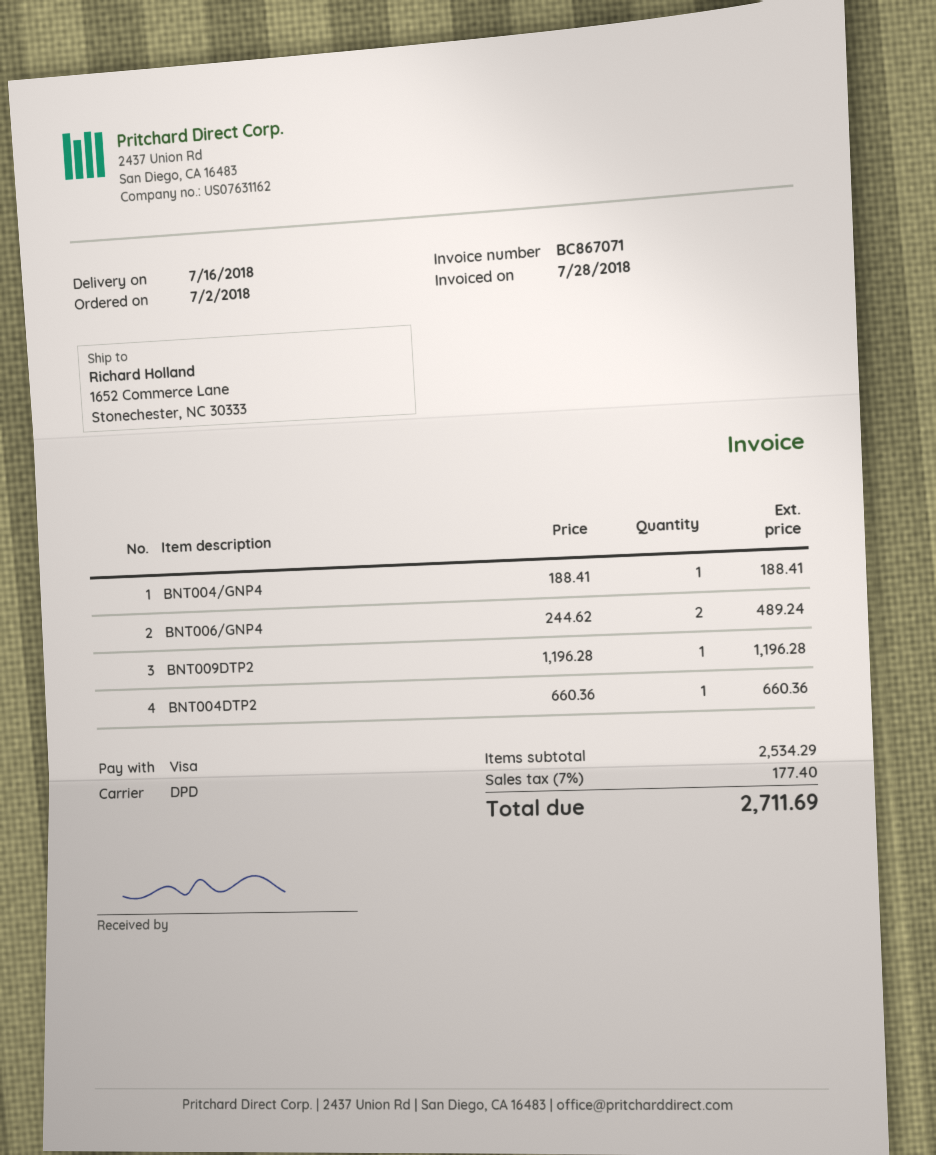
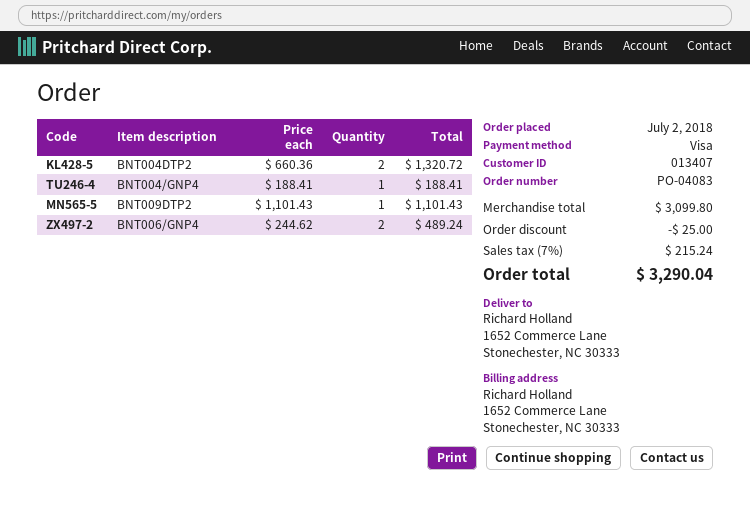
BNT009DTP2: 1 x 1196.28 = 1196.28 -> 1 x 1101.43 = 1101.43
BNT004DTP2: 1 x 660.36 = 660.36 -> 2 x 660.36 = 1320.72
subtotal: 2534.29 -> 3099.80
discount: none -> 25.00
tax: 7% = 177.40 -> 7% = 215.24
total: 2711.69 -> 3290.04

